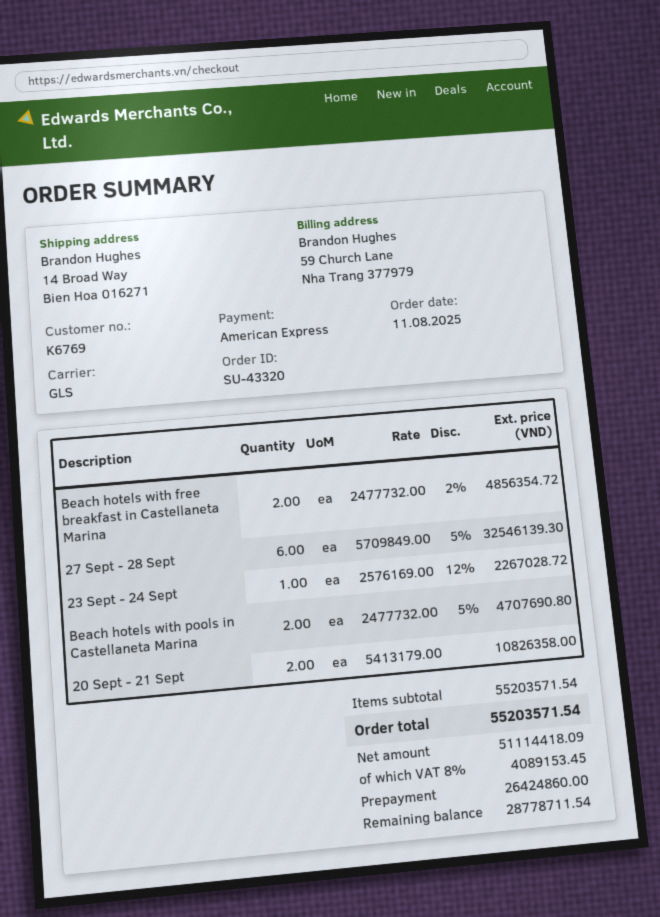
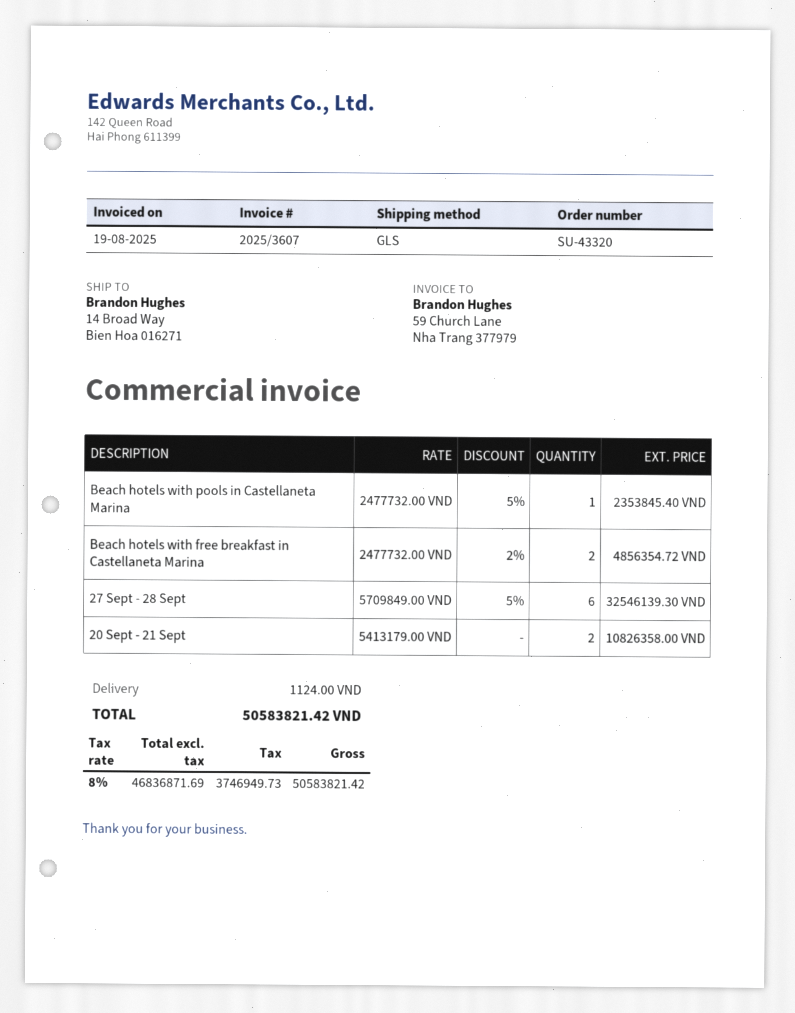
23 Sept - 24 Sept: 1 x 2576169.00 - 12% = 2267028.72 -> none
Beach hotels with pools in Castellaneta Marina: 2 x 2477732.00 - 5% = 4707690.80 -> 1 x 2477732.00 - 5% = 2353845.40
shipping: none -> 1124.00
net: 51114418.09 -> 46836871.69
tax: 8% = 4089153.45 -> 8% = 3746949.73
total: 55203571.54 -> 50583821.42

